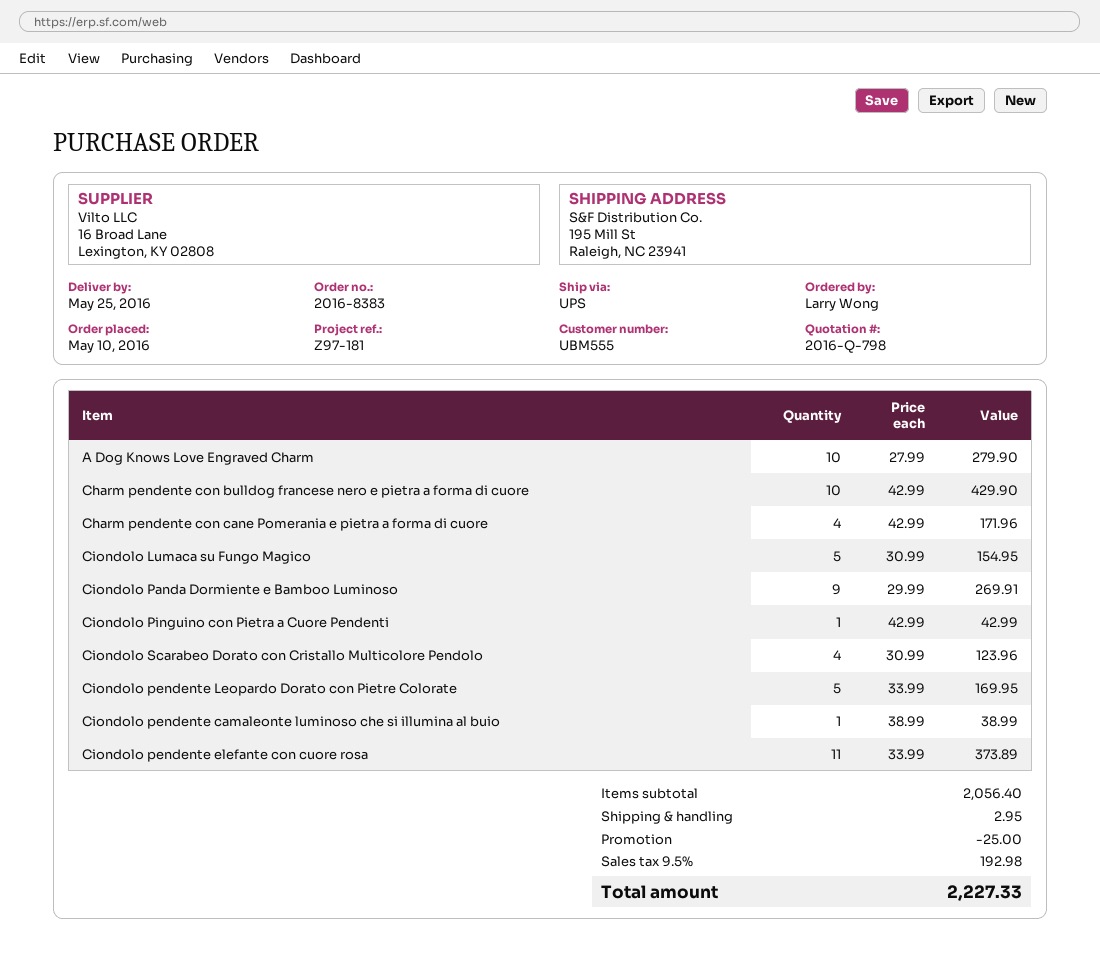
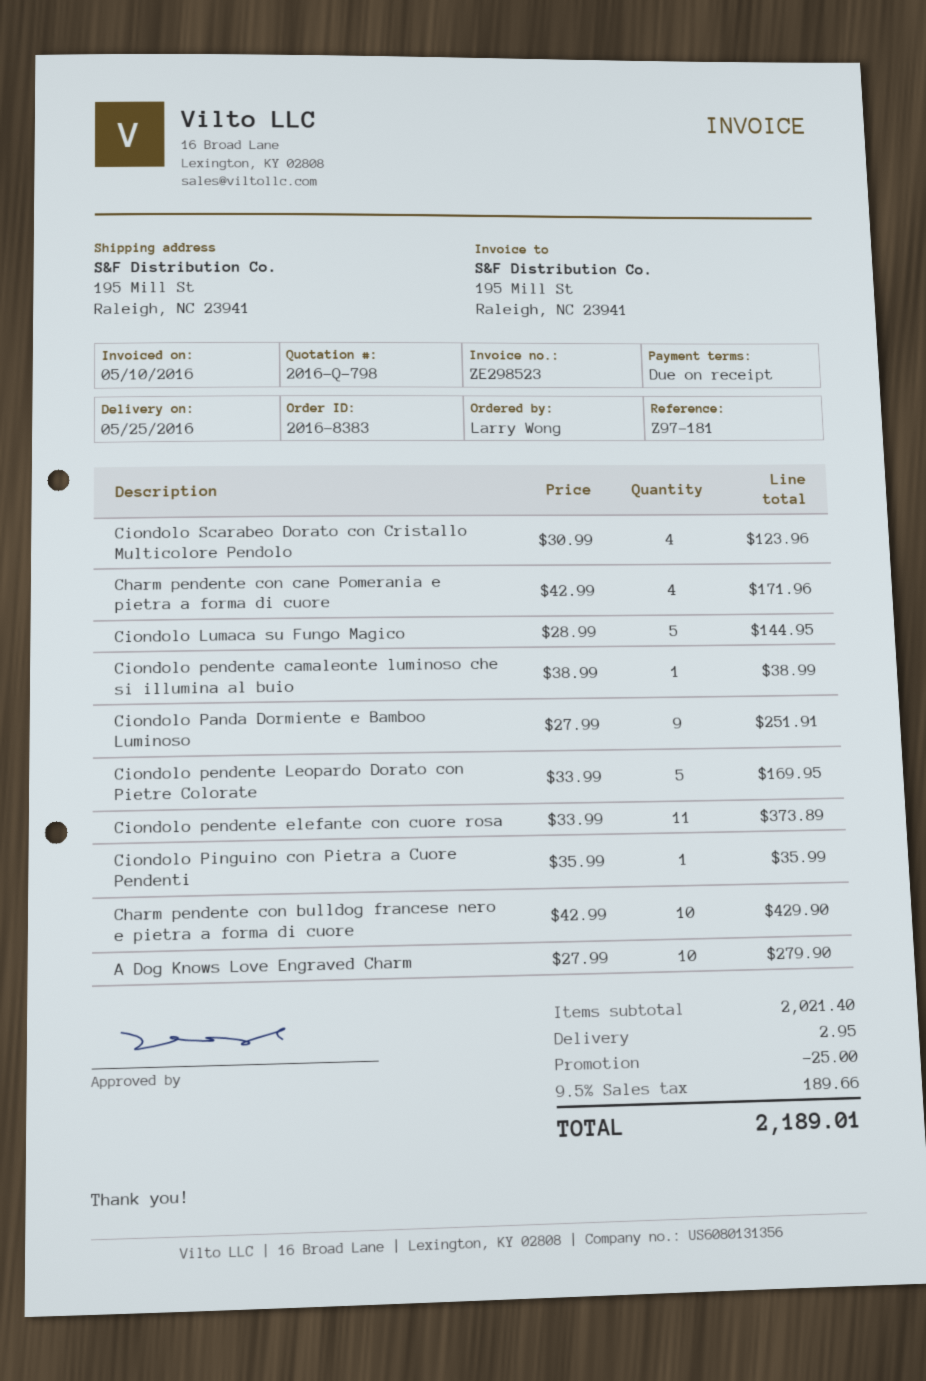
Ciondolo Lumaca su Fungo Magico: 5 x 30.99 = 154.95 -> 5 x 28.99 = 144.95
Ciondolo Panda Dormiente e Bamboo Luminoso: 9 x 29.99 = 269.91 -> 9 x 27.99 = 251.91
Ciondolo Pinguino con Pietra a Cuore Pendenti: 1 x 42.99 = 42.99 -> 1 x 35.99 = 35.99
subtotal: 2056.40 -> 2021.40
tax: 9.5% = 192.98 -> 9.5% = 189.66
total: 2227.33 -> 2189.01

